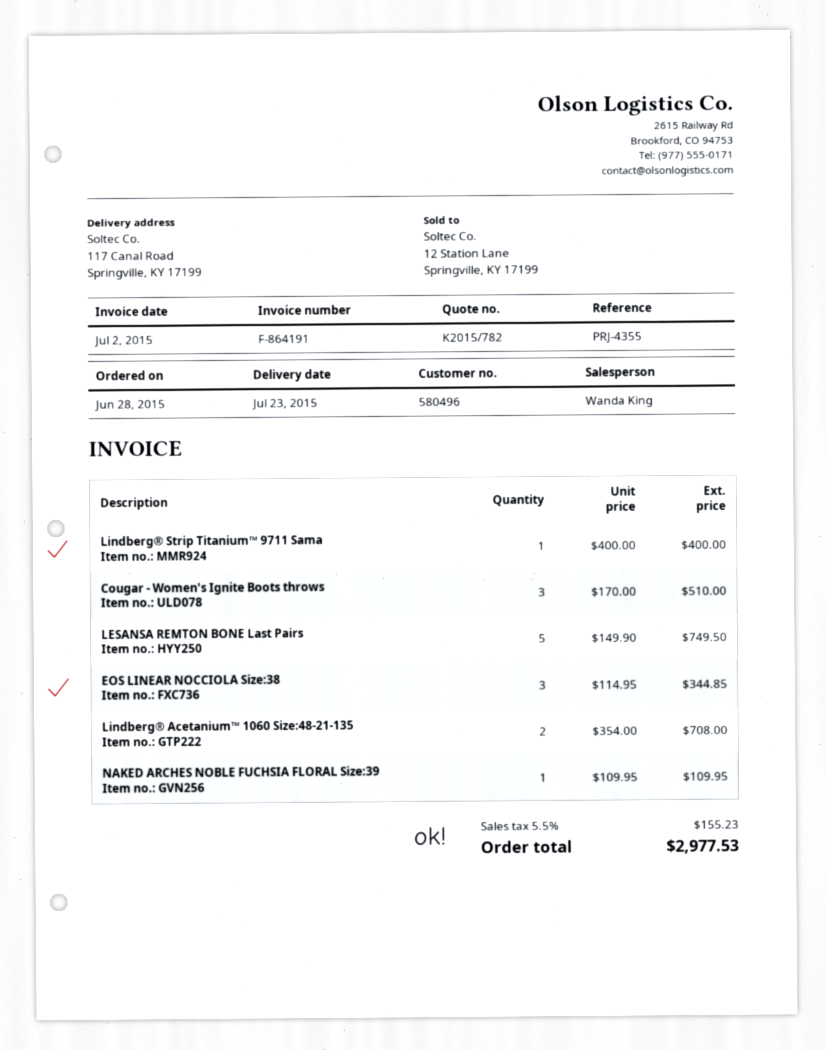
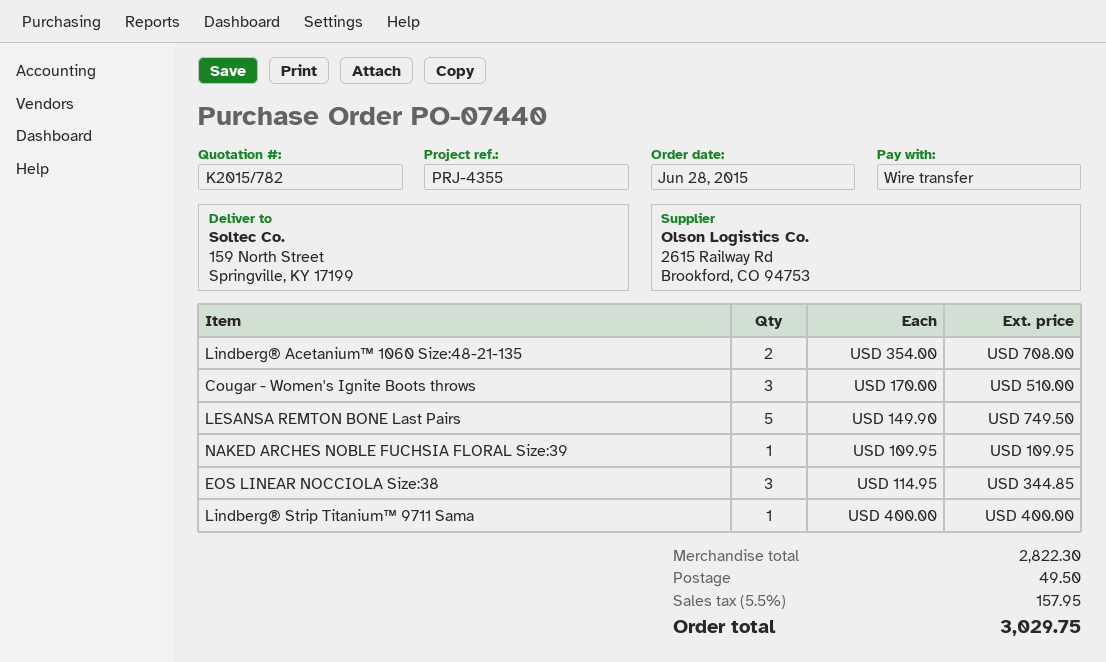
ship to: 117 Canal Road, Springville, KY 17199 -> 159 North Street, Springville, KY 17199
shipping: none -> 49.50
tax: 5.5% = 155.23 -> 5.5% = 157.95
total: 2977.53 -> 3029.75

